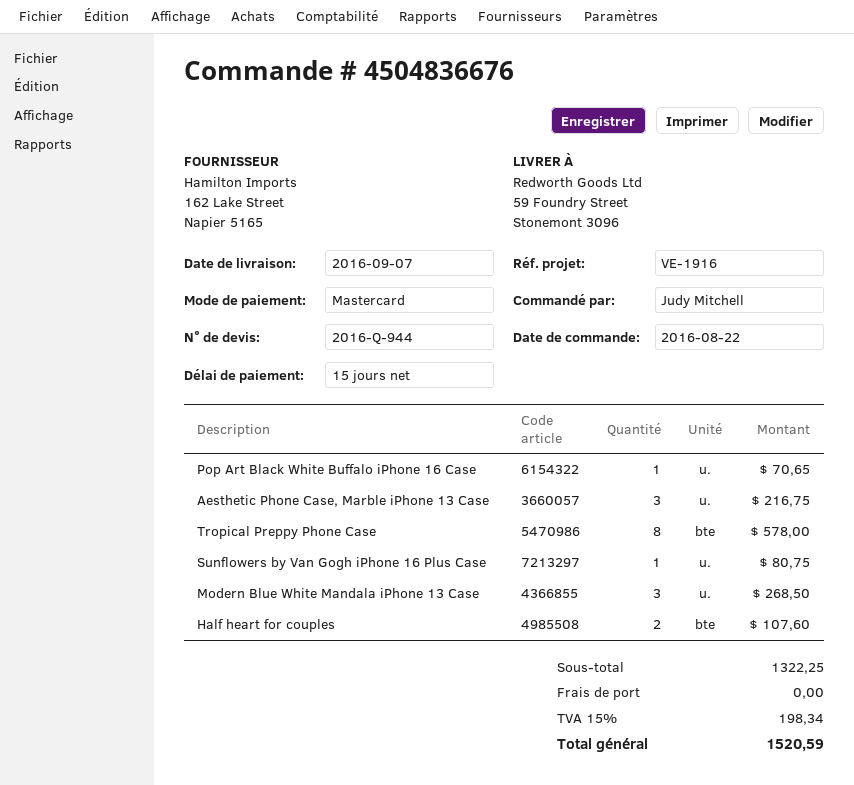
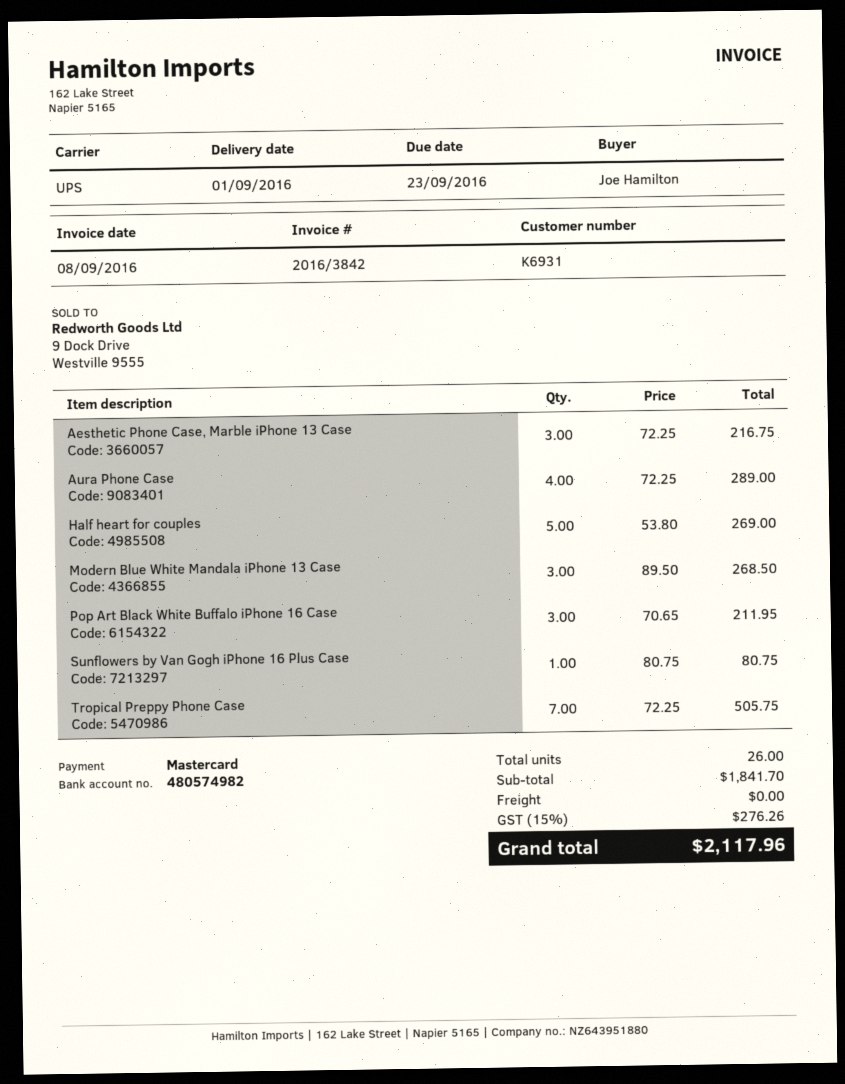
delivery date: 2016-09-07 -> 2016-09-01
ordered by: Judy Mitchell -> Joe Hamilton
Pop Art Black White Buffalo iPhone 16 Case: 1 for 70.65 -> 3 for 211.95
Tropical Preppy Phone Case: 8 for 578.00 -> 7 for 505.75
Half heart for couples: 2 for 107.60 -> 5 for 269.00
Aura Phone Case: none -> 4 for 289.00
subtotal: 1322.25 -> 1841.70
tax: 15% = 198.34 -> 15% = 276.26
total: 1520.59 -> 2117.96

